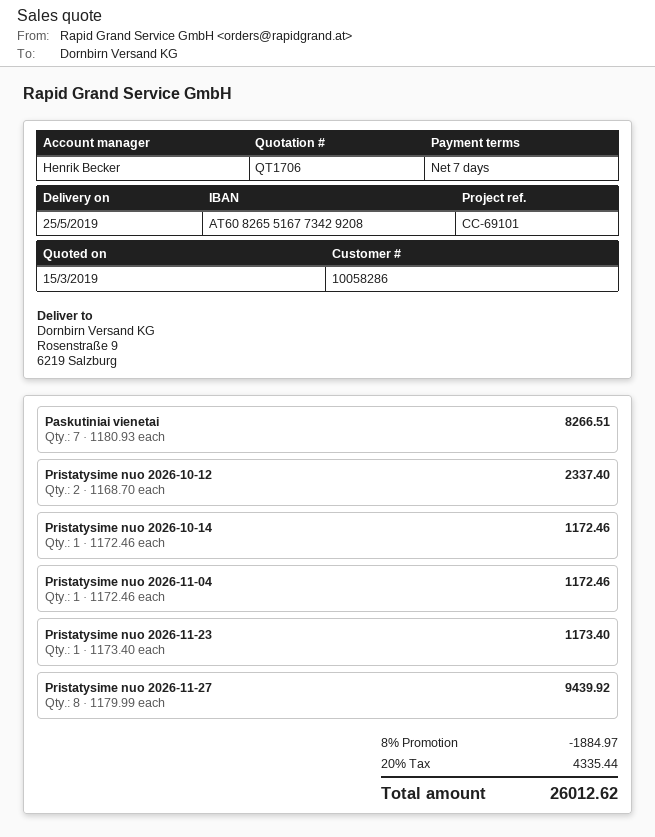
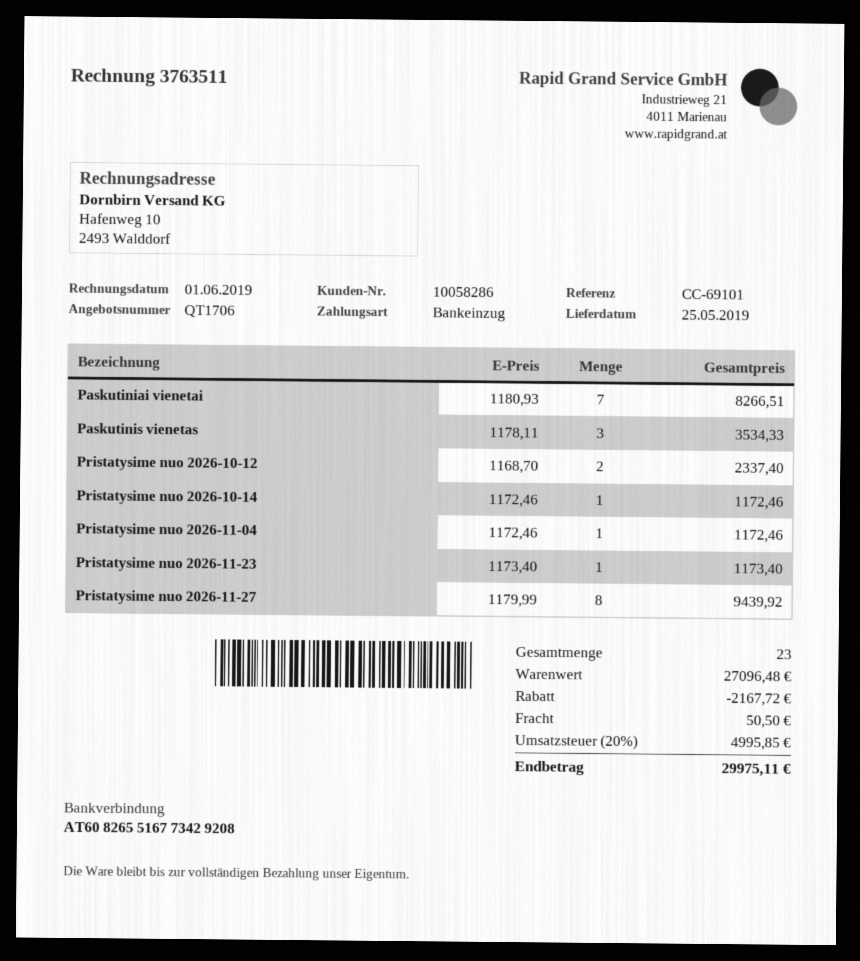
Paskutinis vienetas: none -> 3 x 1178.11 = 3534.33
discount: 1884.97 -> 2167.72
shipping: none -> 50.50
tax: 20% = 4335.44 -> 20% = 4995.85
total: 26012.62 -> 29975.11

